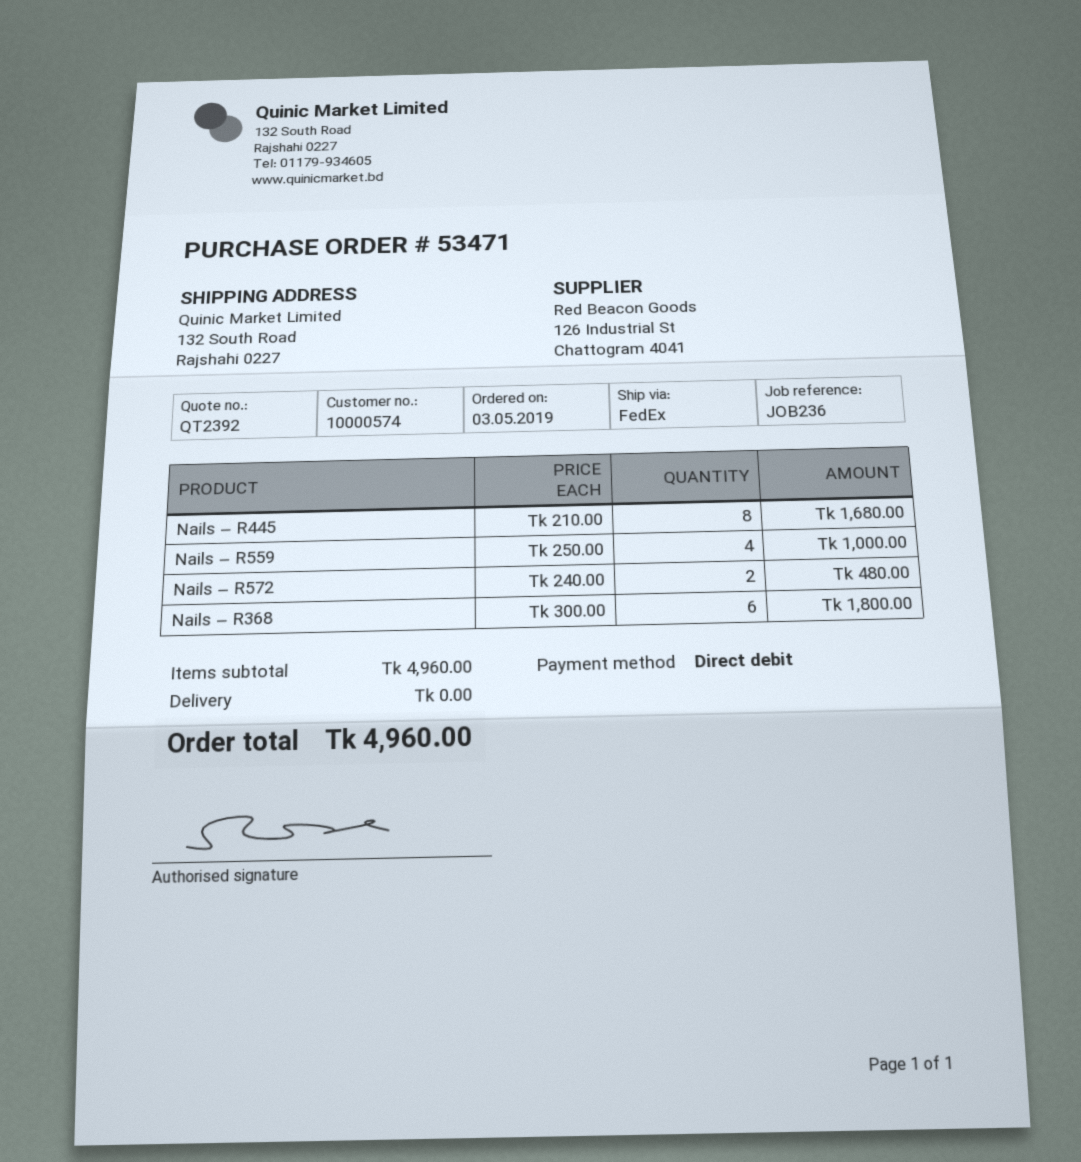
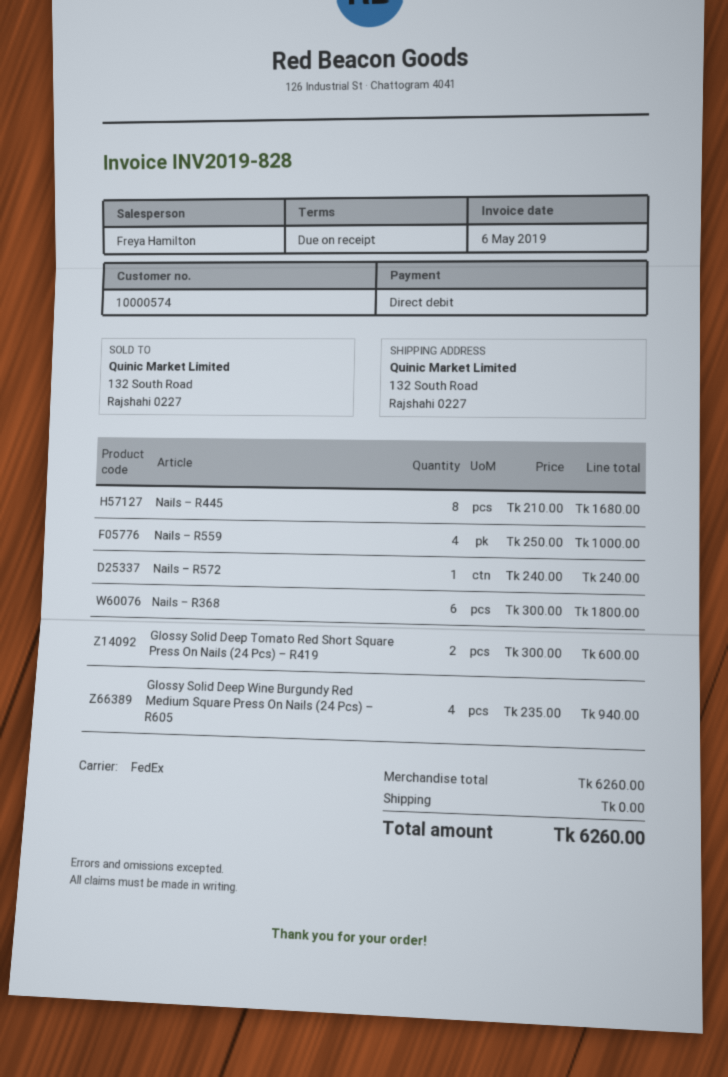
Nails – R572: 2 x 240.00 = 480.00 -> 1 x 240.00 = 240.00
Glossy Solid Deep Tomato Red Short Square Press On Nails (24 Pcs) – R419: none -> 2 x 300.00 = 600.00
Glossy Solid Deep Wine Burgundy Red Medium Square Press On Nails (24 Pcs) – R605: none -> 4 x 235.00 = 940.00
subtotal: 4960.00 -> 6260.00
total: 4960.00 -> 6260.00

